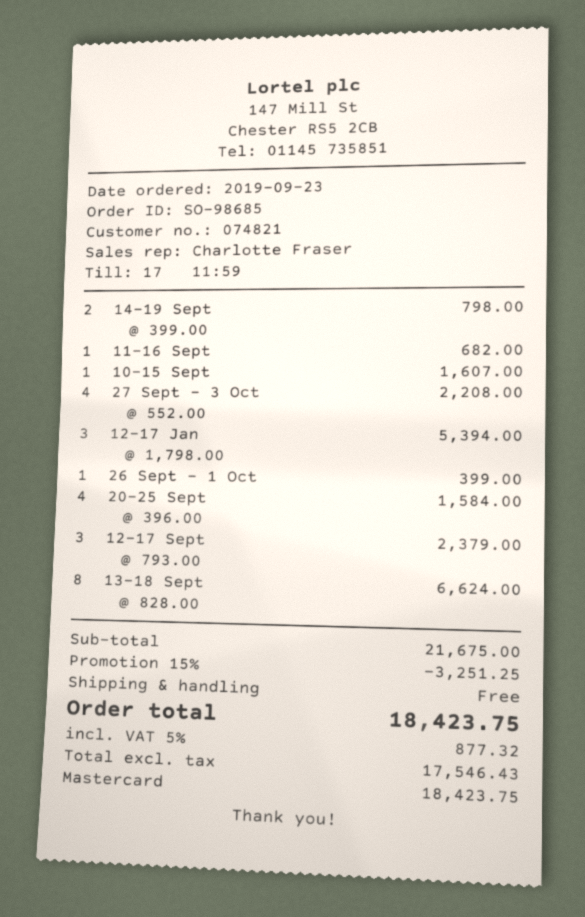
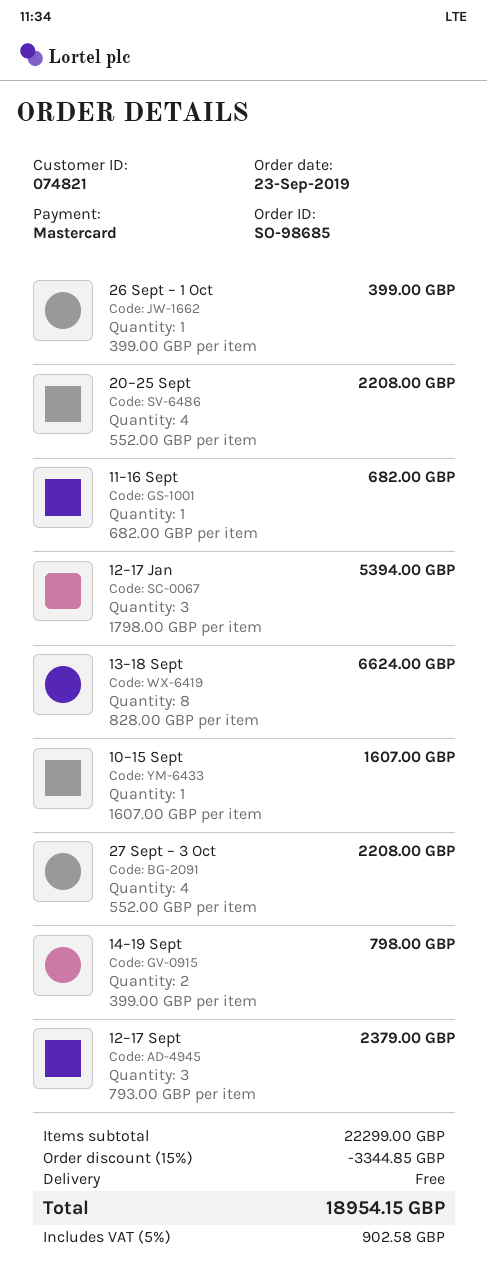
20–25 Sept: 4 x 396.00 = 1584.00 -> 4 x 552.00 = 2208.00
subtotal: 21675.00 -> 22299.00
discount: 15% = 3251.25 -> 15% = 3344.85
tax: 5% = 877.32 -> 5% = 902.58
total: 18423.75 -> 18954.15

